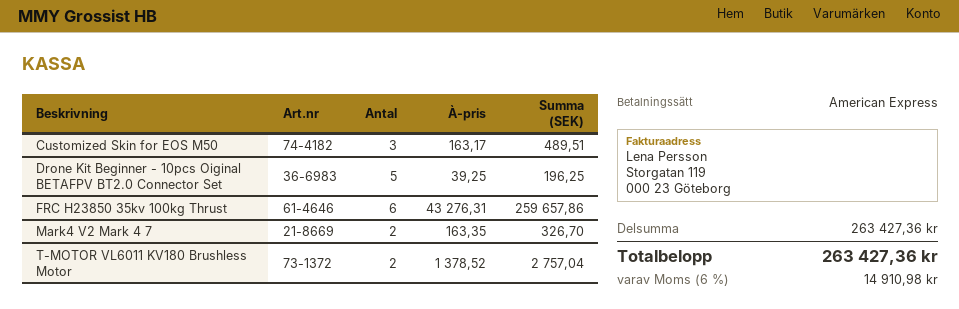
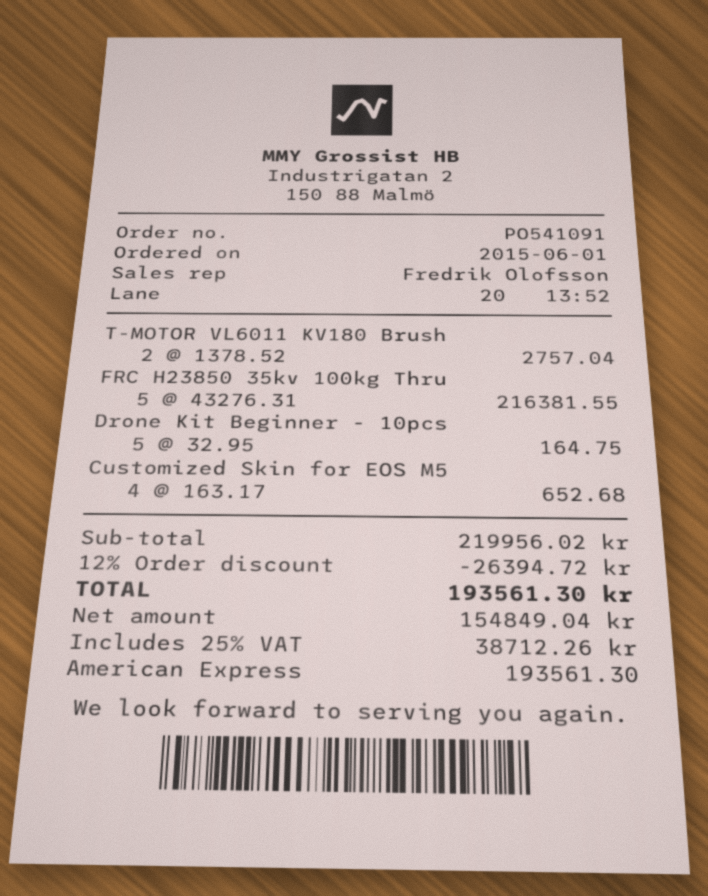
Customized Skin for EOS M50: 3 x 163.17 = 489.51 -> 4 x 163.17 = 652.68
Drone Kit Beginner - 10pcs Oiginal BETAFPV BT2.0 Connector Set: 5 x 39.25 = 196.25 -> 5 x 32.95 = 164.75
FRC H23850 35kv 100kg Thrust: 6 x 43276.31 = 259657.86 -> 5 x 43276.31 = 216381.55
Mark4 V2 Mark 4 7: 2 x 163.35 = 326.70 -> none
subtotal: 263427.36 -> 219956.02
discount: none -> 12% = 26394.72
tax: 6% = 14910.98 -> 25% = 38712.26
total: 263427.36 -> 193561.30

